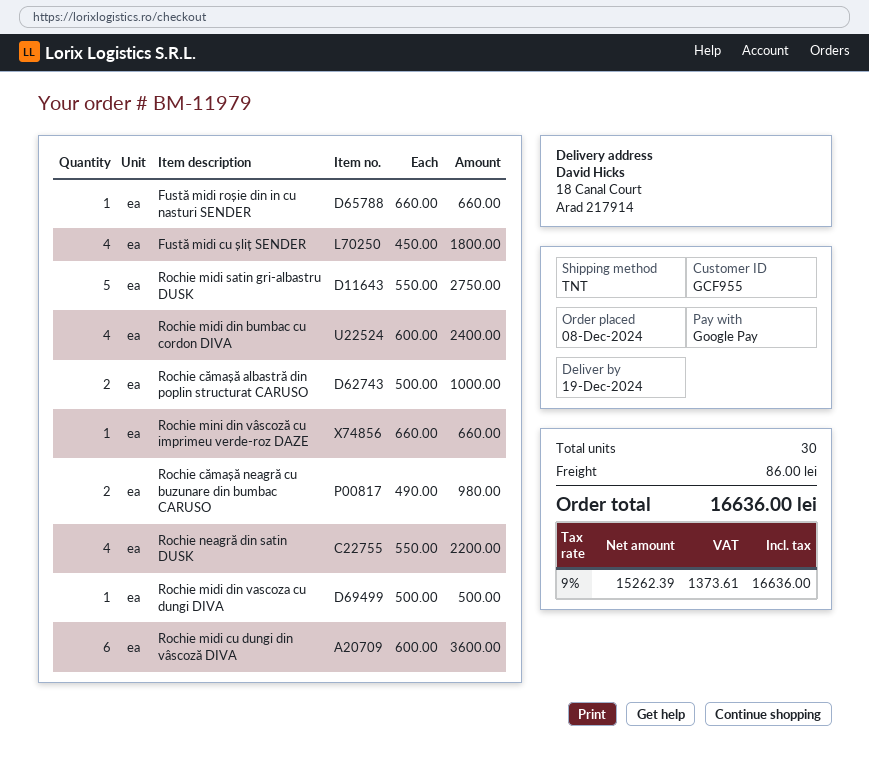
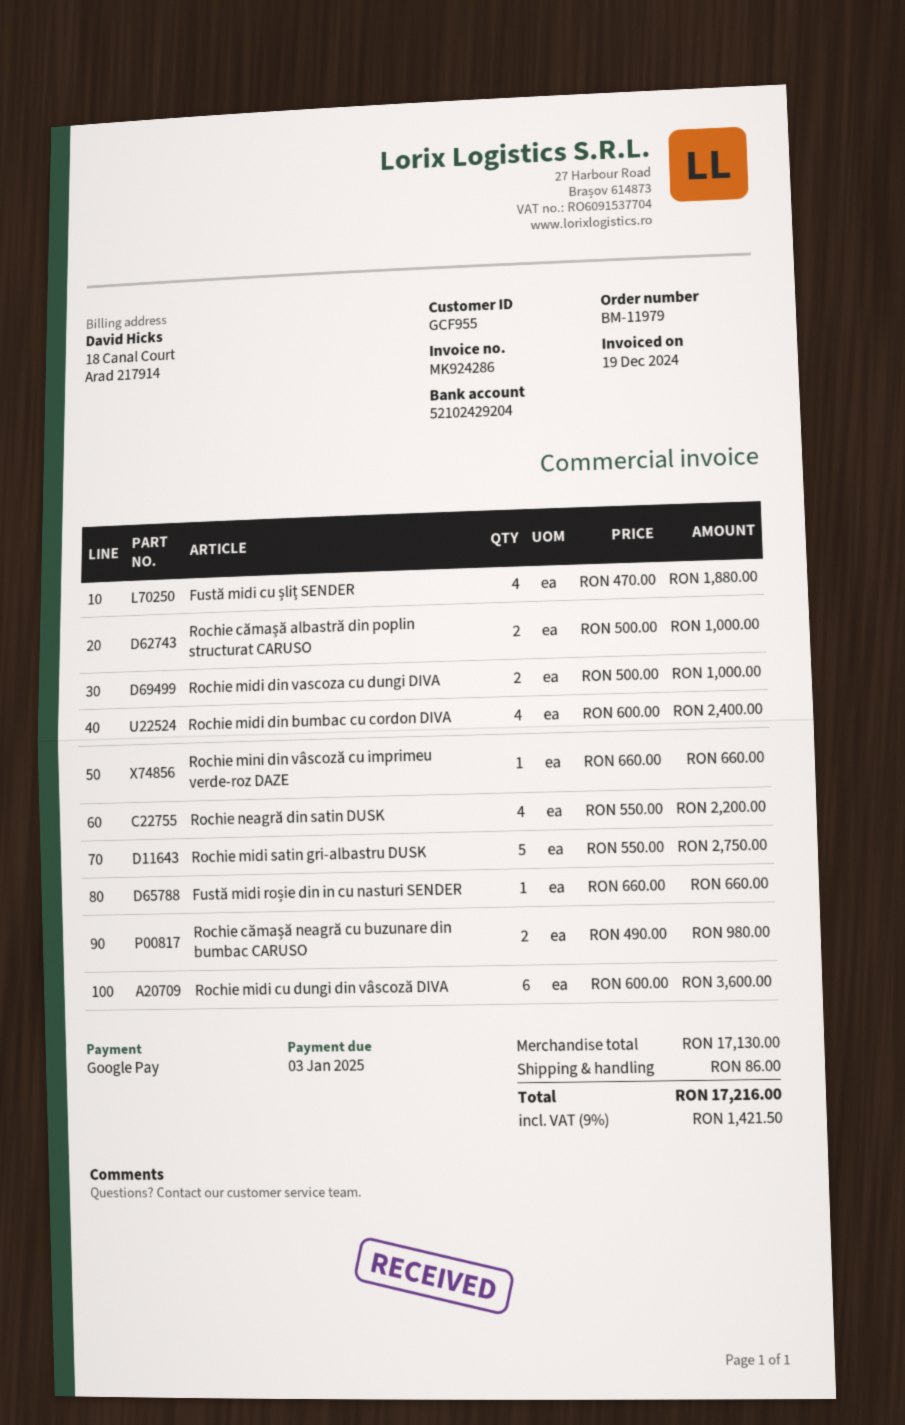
Fustă midi cu șliț SENDER: 4 x 450.00 = 1800.00 -> 4 x 470.00 = 1880.00
Rochie midi din vascoza cu dungi DIVA: 1 x 500.00 = 500.00 -> 2 x 500.00 = 1000.00
tax: 9% = 1373.61 -> 9% = 1421.50
total: 16636.00 -> 17216.00

